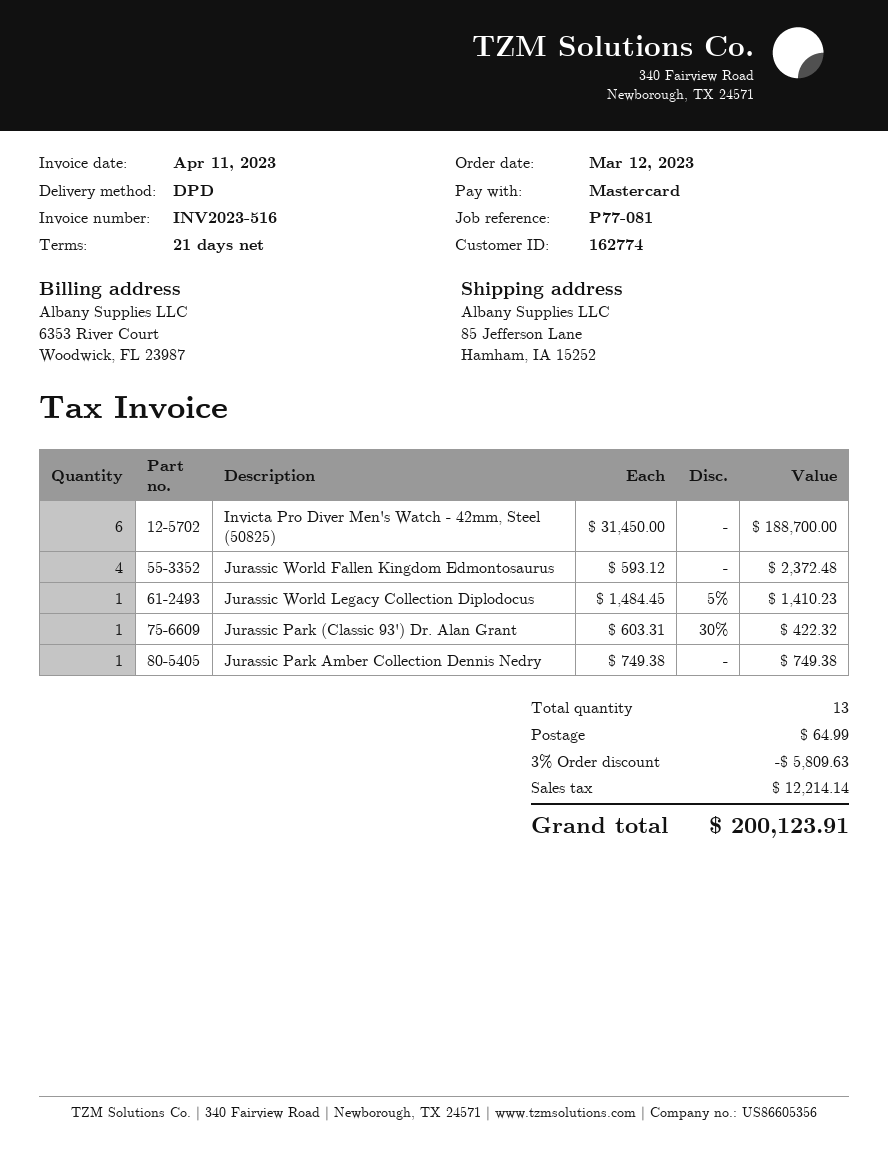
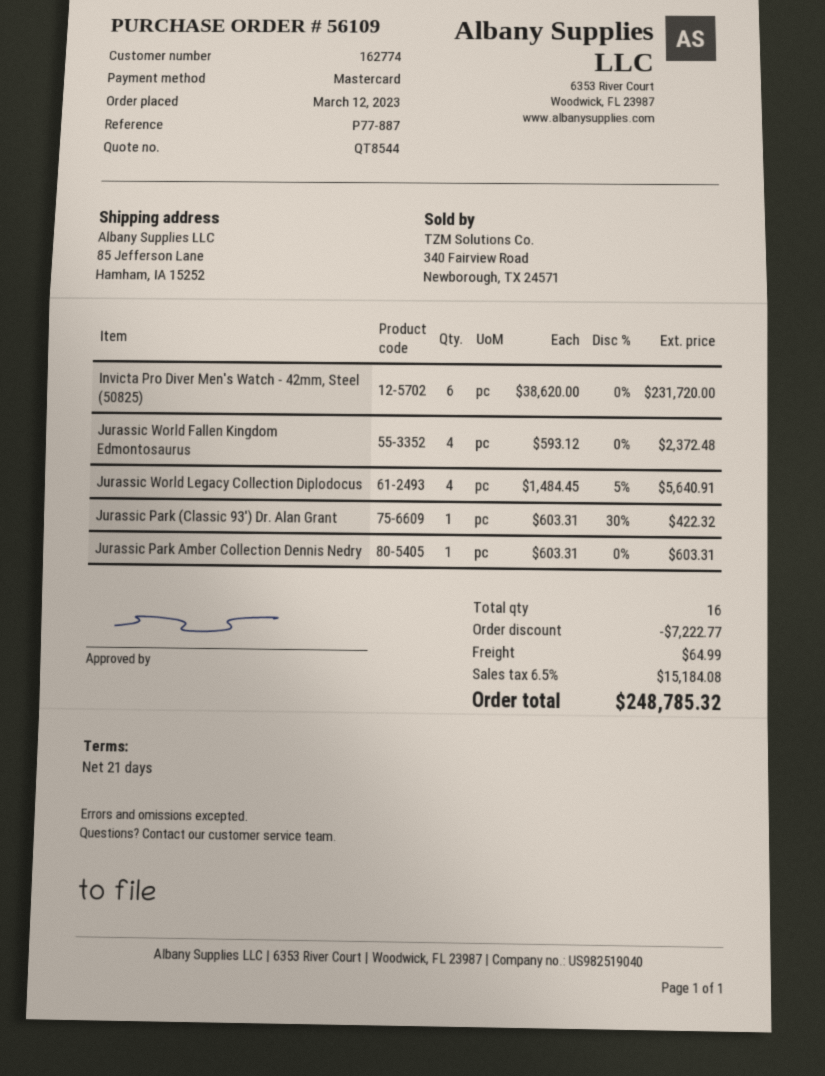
reference: P77-081 -> P77-887
Invicta Pro Diver Men's Watch - 42mm, Steel (50825): 6 x 31450.00 = 188700.00 -> 6 x 38620.00 = 231720.00
Jurassic World Legacy Collection Diplodocus: 1 x 1484.45 - 5% = 1410.23 -> 4 x 1484.45 - 5% = 5640.91
Jurassic Park Amber Collection Dennis Nedry: 1 x 749.38 = 749.38 -> 1 x 603.31 = 603.31
total quantity: 13 -> 16
discount: 5809.63 -> 7222.77
tax: 12214.14 -> 15184.08
total: 200123.91 -> 248785.32

